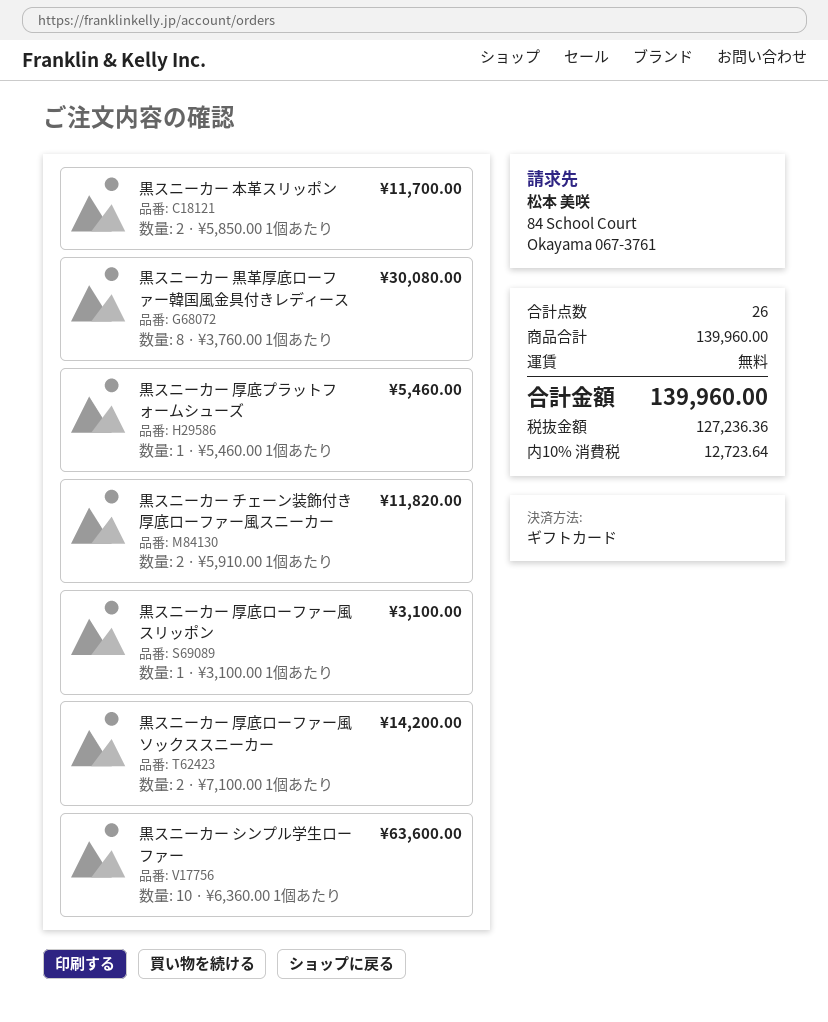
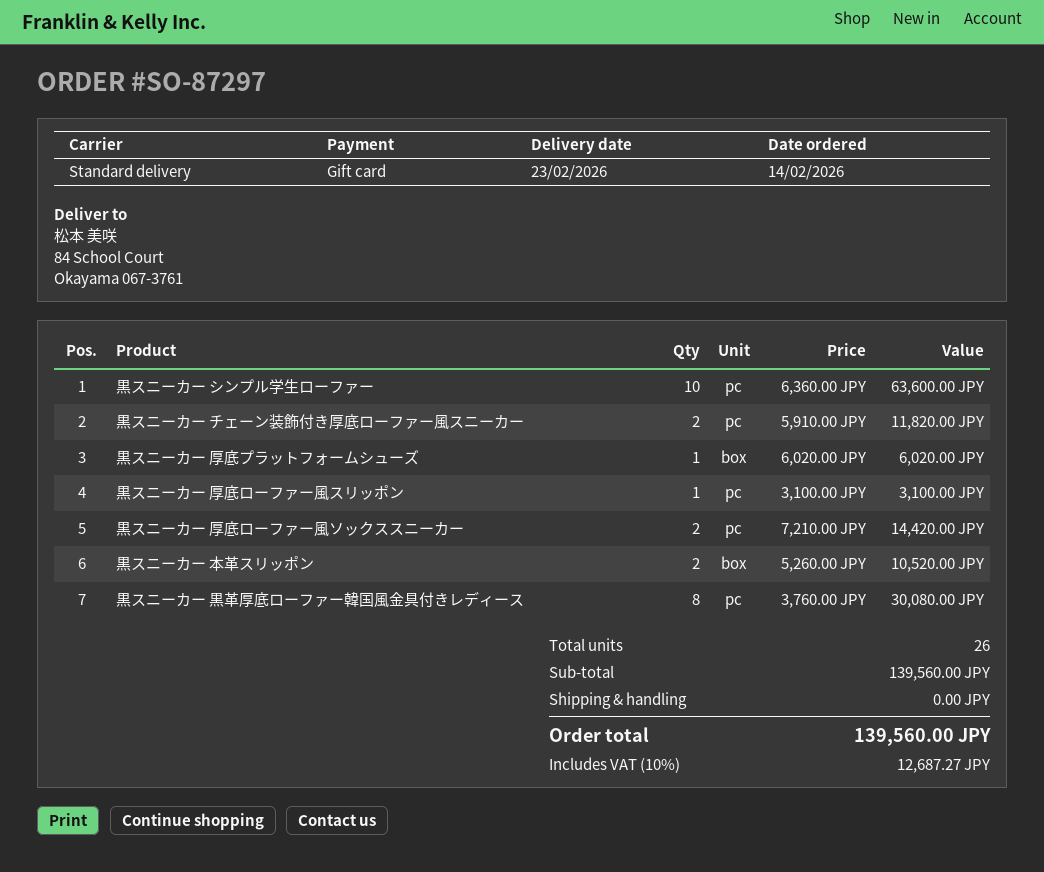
黒スニーカー 本革スリッポン: 2 x 5850.00 = 11700.00 -> 2 x 5260.00 = 10520.00
黒スニーカー 厚底プラットフォームシューズ: 1 x 5460.00 = 5460.00 -> 1 x 6020.00 = 6020.00
黒スニーカー 厚底ローファー風ソックススニーカー: 2 x 7100.00 = 14200.00 -> 2 x 7210.00 = 14420.00
subtotal: 139960.00 -> 139560.00
tax: 10% = 12723.64 -> 10% = 12687.27
total: 139960.00 -> 139560.00

